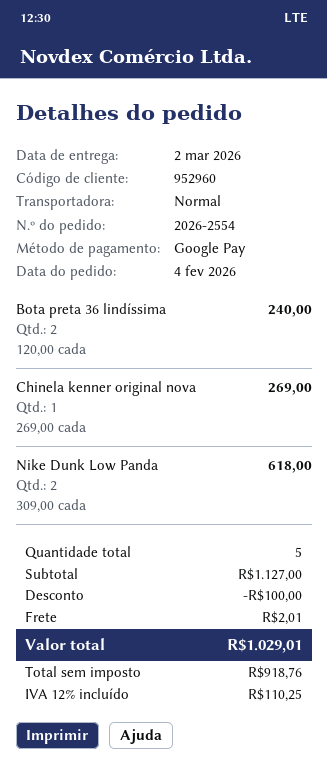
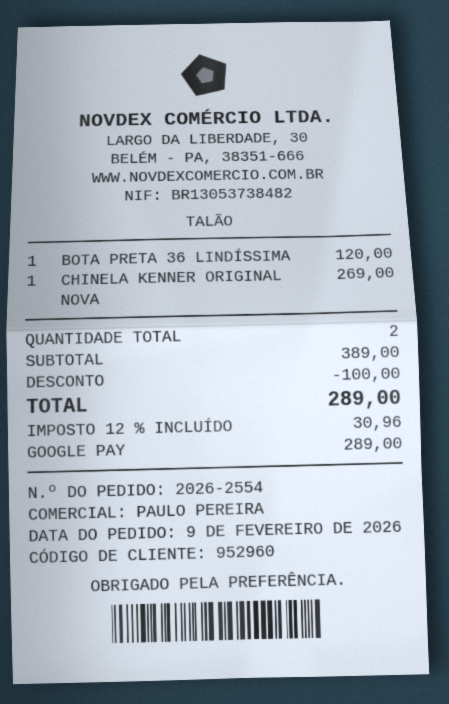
order date: 2026-02-04 -> 2026-02-09
Bota preta 36 lindíssima: 2 for 240.00 -> 1 for 120.00
Nike Dunk Low Panda: 2 for 618.00 -> none
total quantity: 5 -> 2
subtotal: 1127.00 -> 389.00
shipping: 2.01 -> none
tax: 12% = 110.25 -> 12% = 30.96
total: 1029.01 -> 289.00

